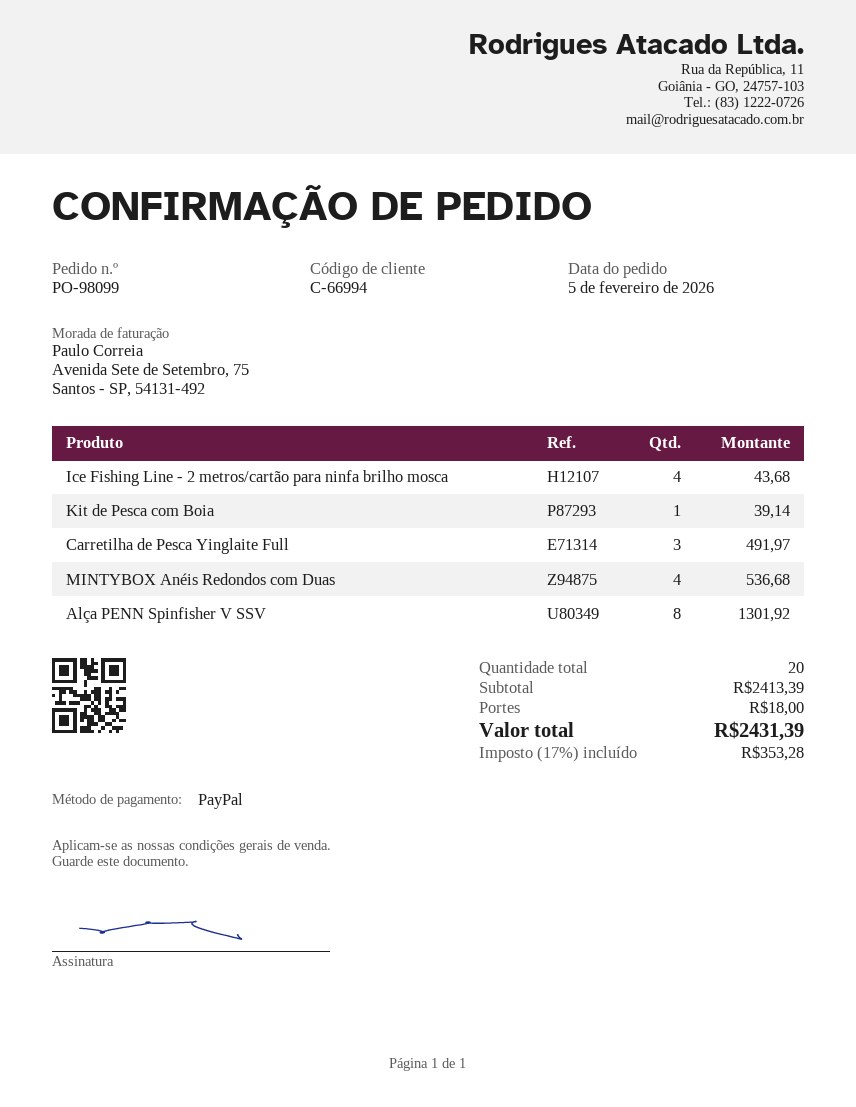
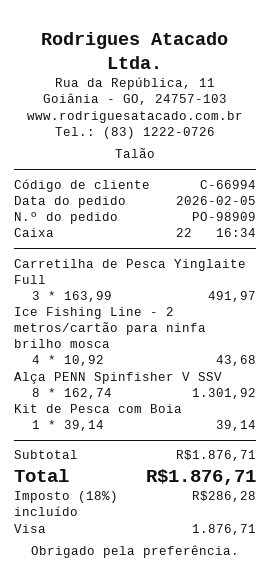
order number: PO-98099 -> PO-98909
payment method: PayPal -> Visa
MINTYBOX Anéis Redondos com Duas: 4 for 536.68 -> none
subtotal: 2413.39 -> 1876.71
shipping: 18.00 -> none
tax: 17% = 353.28 -> 18% = 286.28
total: 2431.39 -> 1876.71

